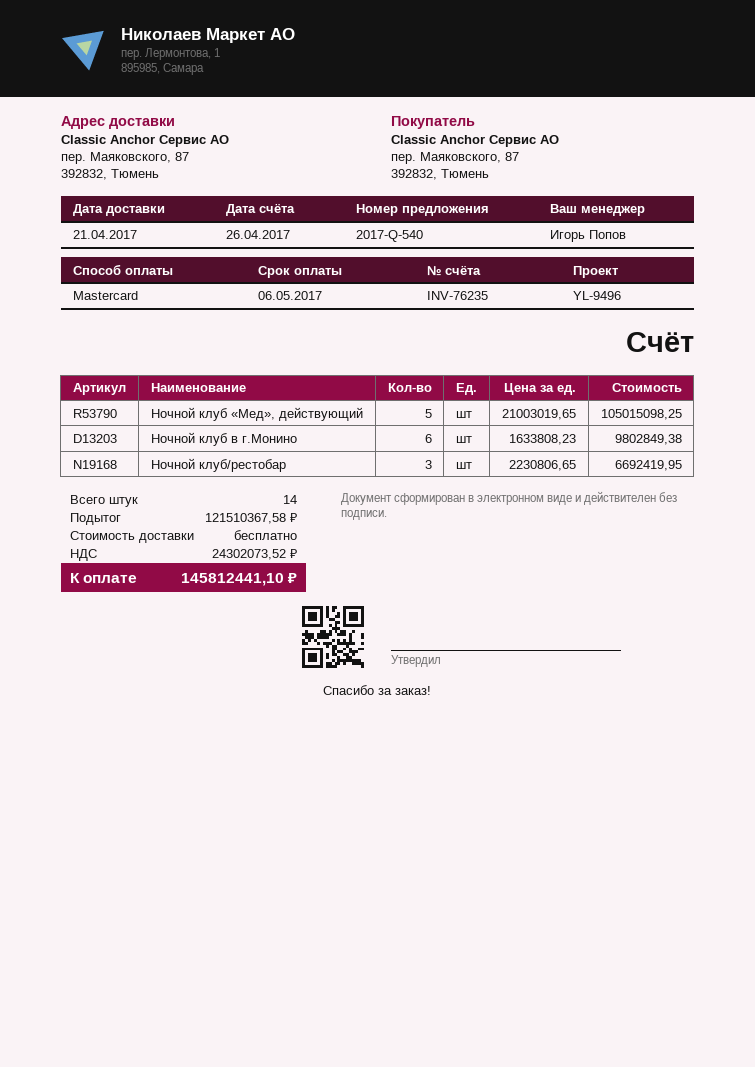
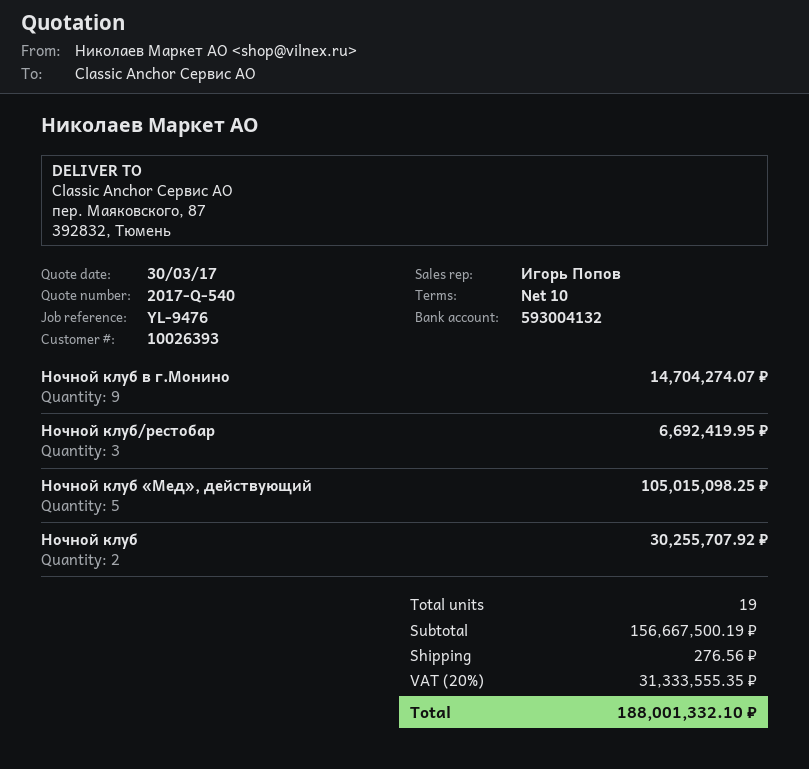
reference: YL-9496 -> YL-9476
Ночной клуб в г.Монино: 6 for 9802849.38 -> 9 for 14704274.07
Ночной клуб: none -> 2 for 30255707.92
total quantity: 14 -> 19
subtotal: 121510367.58 -> 156667500.19
shipping: 0.00 -> 276.56
tax: 24302073.52 -> 31333555.35
total: 145812441.10 -> 188001332.10

